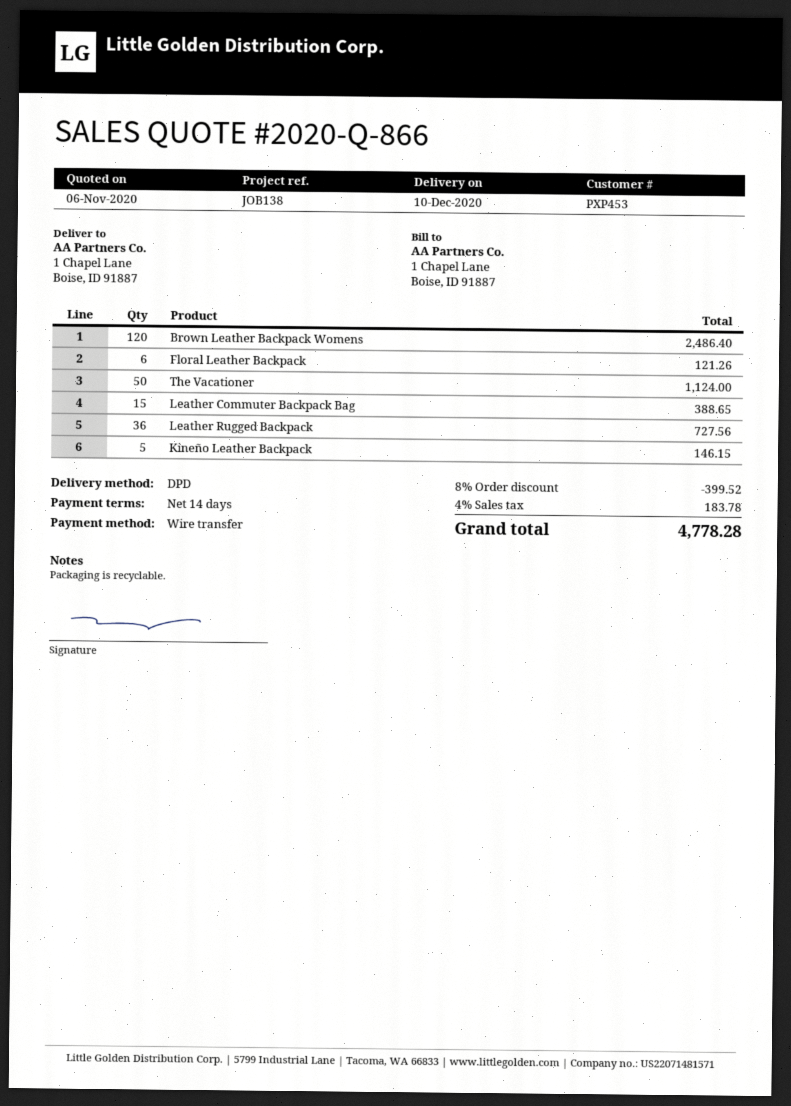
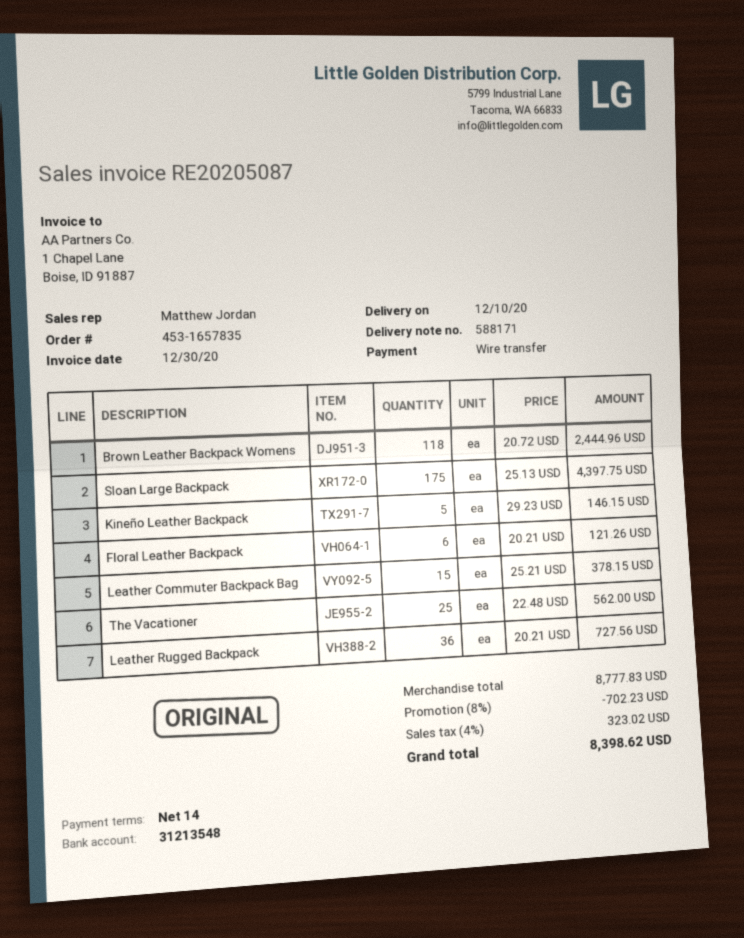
Brown Leather Backpack Womens: 120 for 2486.40 -> 118 for 2444.96
The Vacationer: 50 for 1124.00 -> 25 for 562.00
Leather Commuter Backpack Bag: 15 for 388.65 -> 15 for 378.15
Sloan Large Backpack: none -> 175 for 4397.75
discount: 8% = 399.52 -> 8% = 702.23
tax: 4% = 183.78 -> 4% = 323.02
total: 4778.28 -> 8398.62

